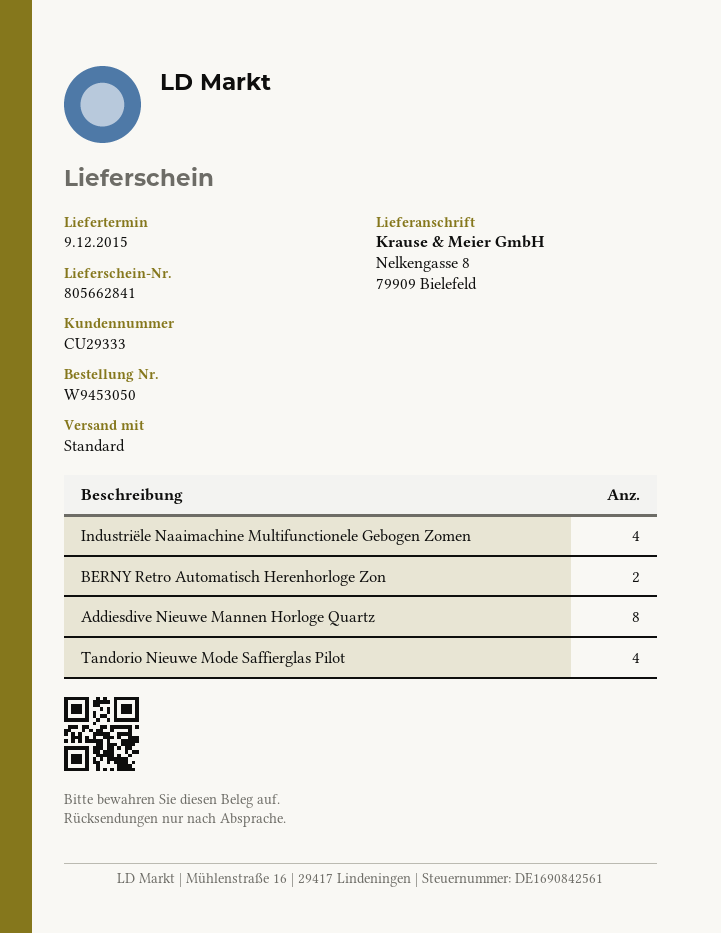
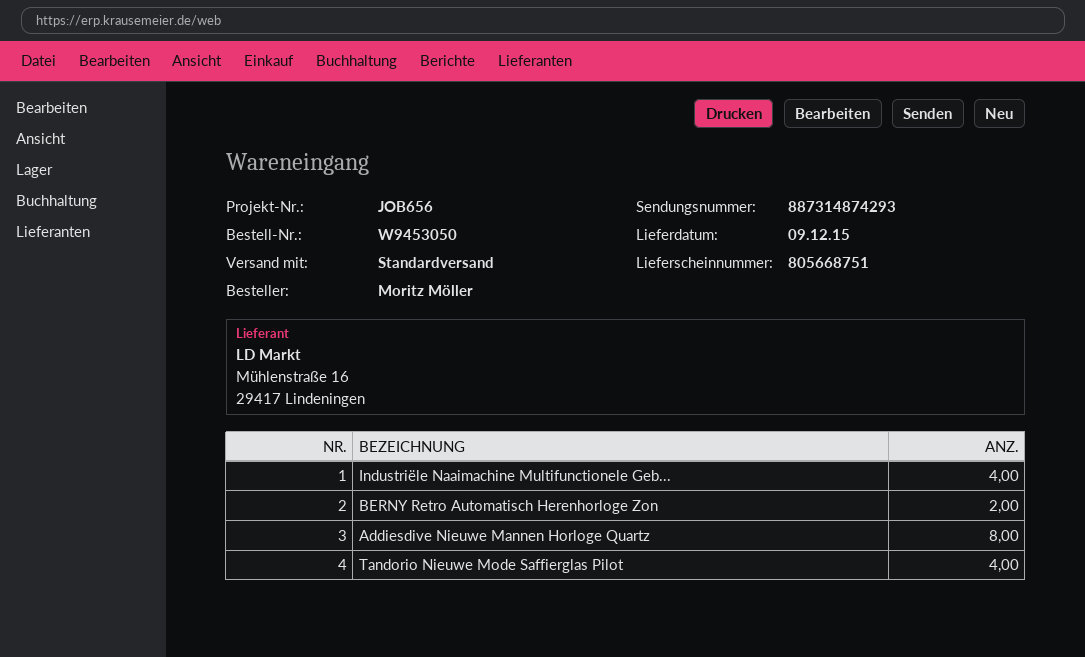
delivery note number: 805662841 -> 805668751

